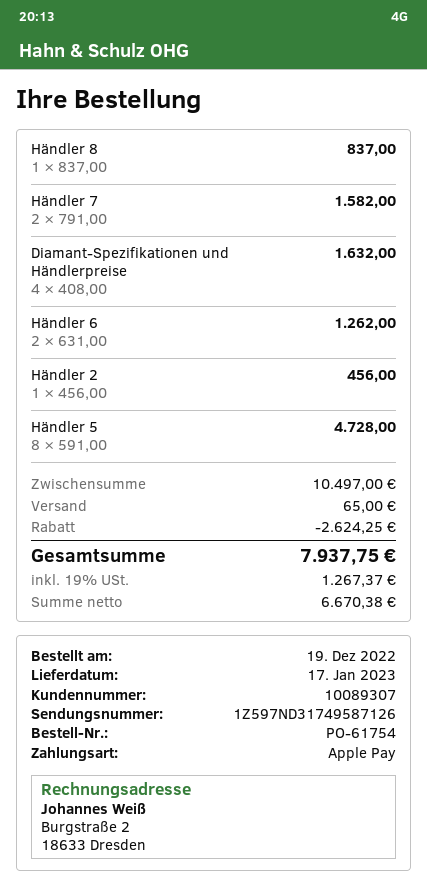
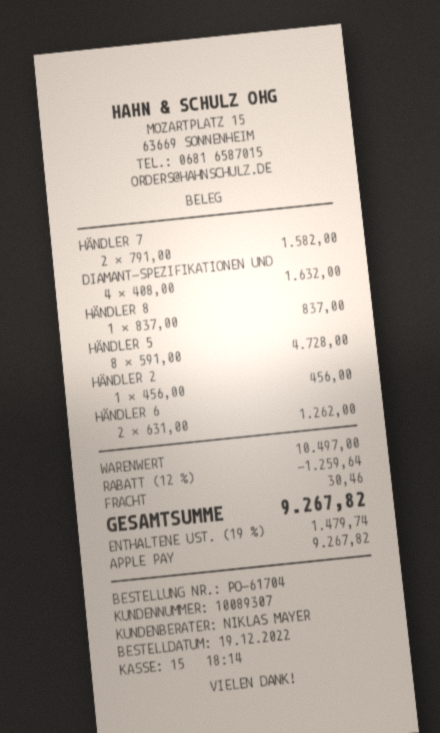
order number: PO-61754 -> PO-61704
discount: 2624.25 -> 1259.64
shipping: 65.00 -> 30.46
tax: 19% = 1267.37 -> 19% = 1479.74
total: 7937.75 -> 9267.82

